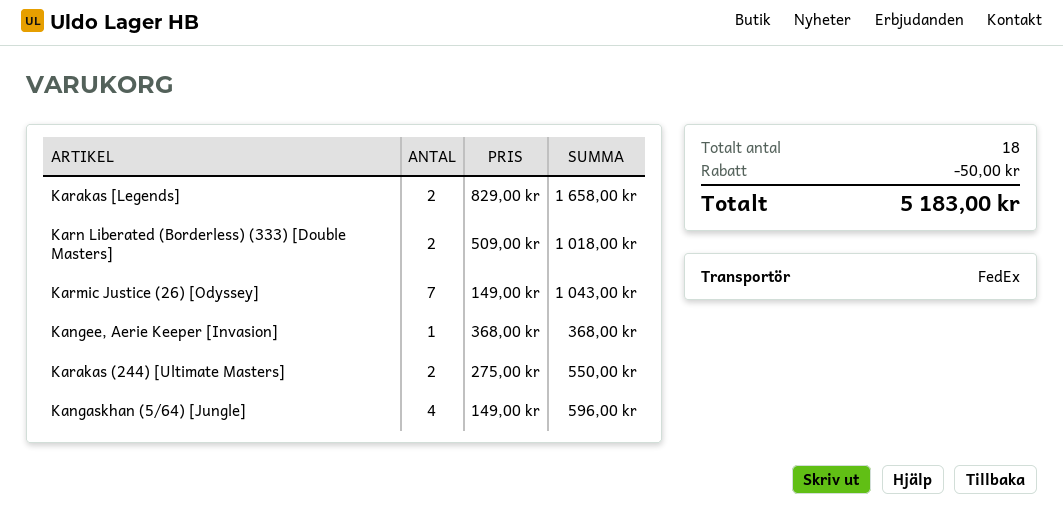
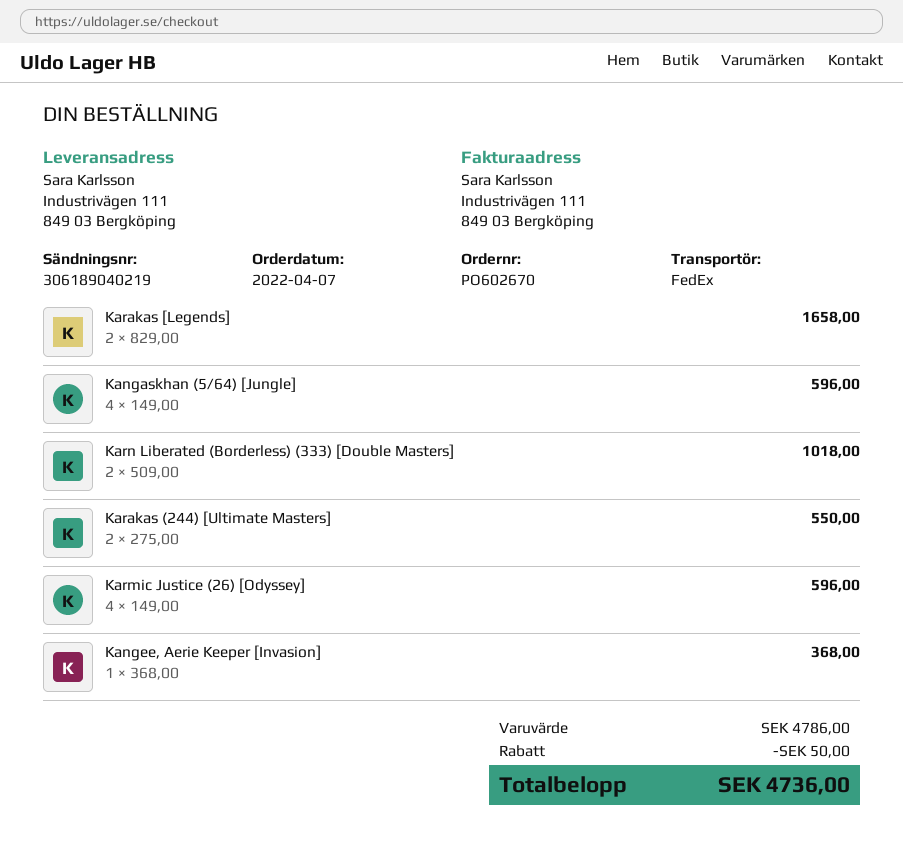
Karmic Justice (26) [Odyssey]: 7 x 149.00 = 1043.00 -> 4 x 149.00 = 596.00
total: 5183.00 -> 4736.00

